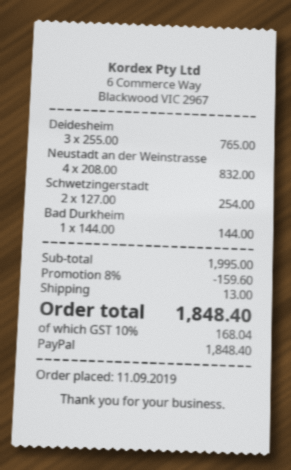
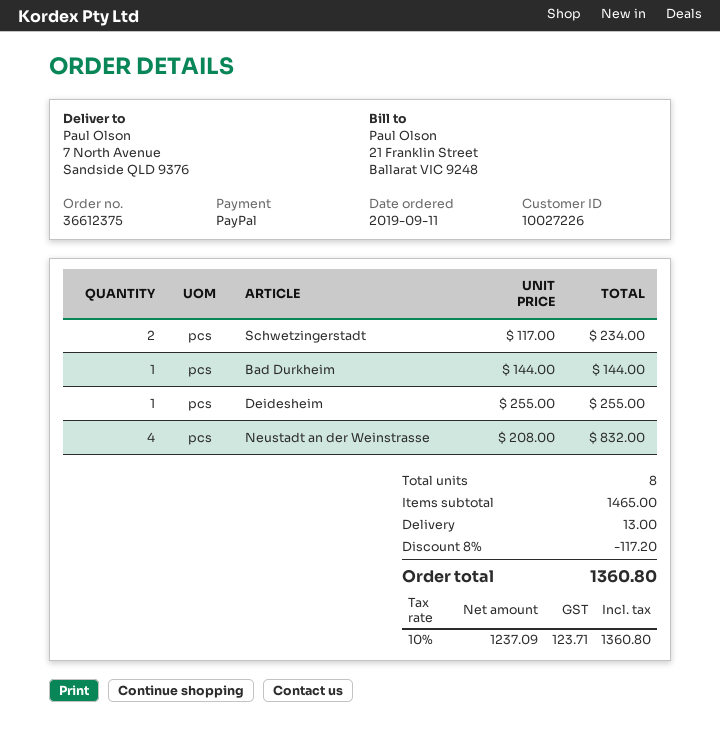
Deidesheim: 3 x 255.00 = 765.00 -> 1 x 255.00 = 255.00
Schwetzingerstadt: 2 x 127.00 = 254.00 -> 2 x 117.00 = 234.00
subtotal: 1995.00 -> 1465.00
discount: 8% = 159.60 -> 8% = 117.20
tax: 10% = 168.04 -> 10% = 123.71
total: 1848.40 -> 1360.80

